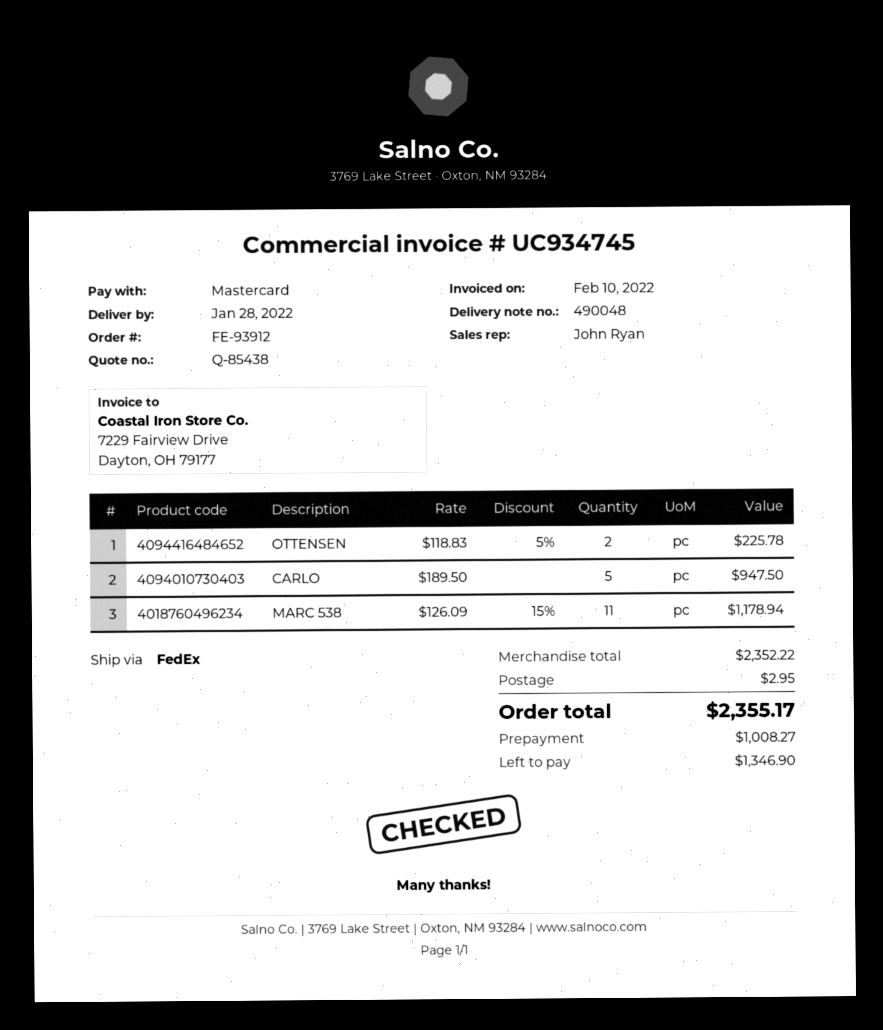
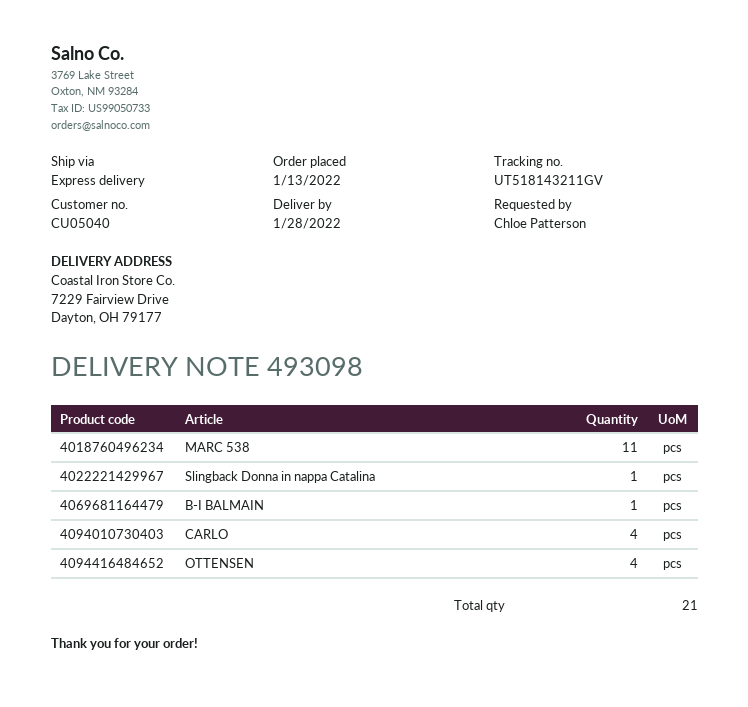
delivery note number: 490048 -> 493098
shipping method: FedEx -> express
OTTENSEN: 2 -> 4
CARLO: 5 -> 4
Slingback Donna in nappa Catalina: none -> 1
B-I BALMAIN: none -> 1

